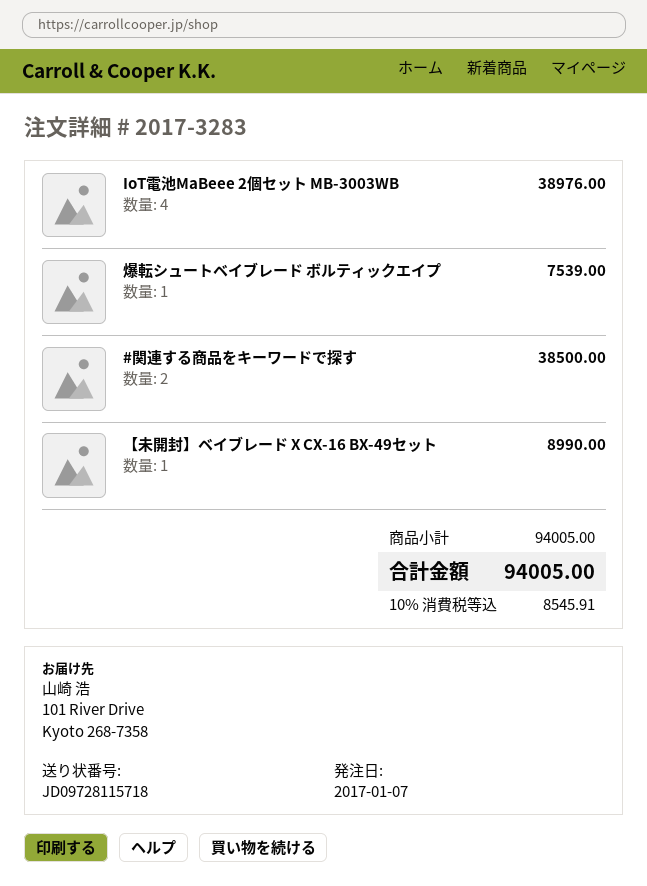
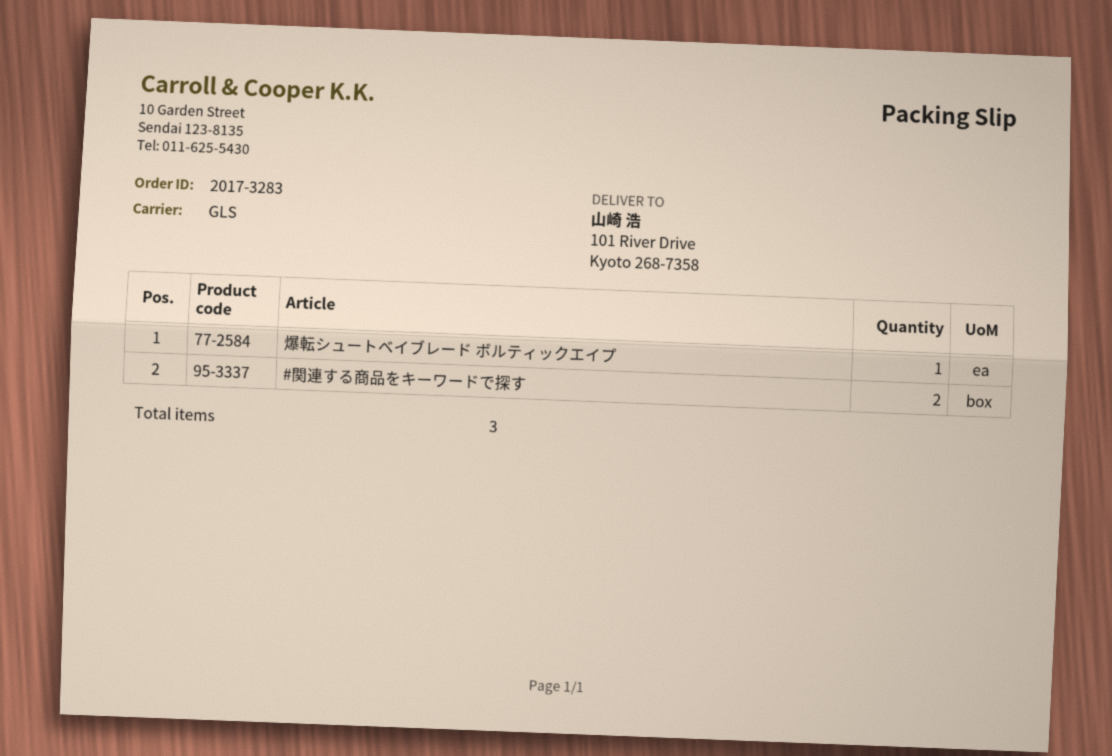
IoT電池MaBeee 2個セット MB-3003WB: 4 -> none
【未開封】ベイブレード X CX-16 BX-49セット: 1 -> none

